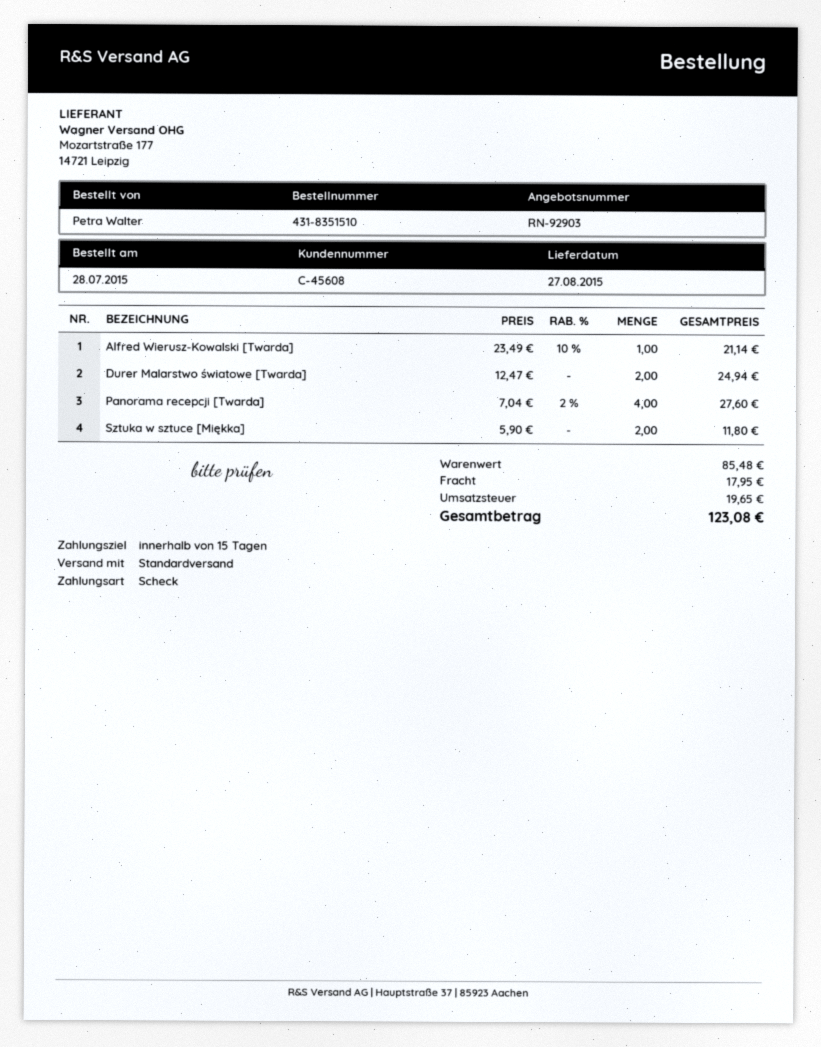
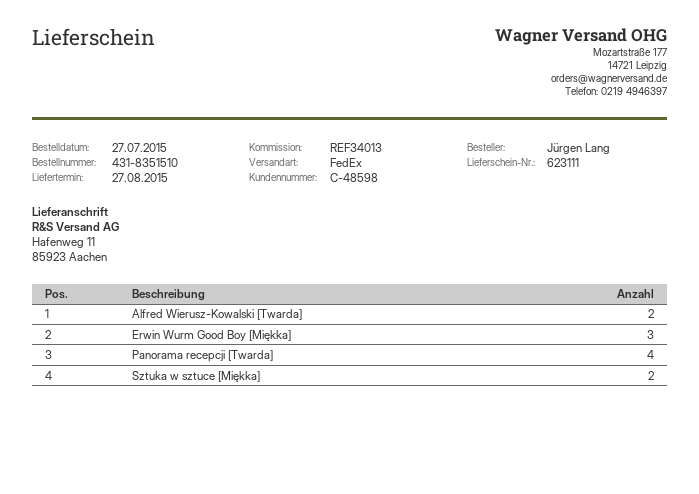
order date: 2015-07-28 -> 2015-07-27
customer number: C-45608 -> C-48598
ordered by: Petra Walter -> Jürgen Lang
shipping method: standard -> FedEx
Alfred Wierusz-Kowalski [Twarda]: 1 -> 2
Durer Malarstwo światowe [Twarda]: 2 -> none
Erwin Wurm Good Boy [Miękka]: none -> 3

